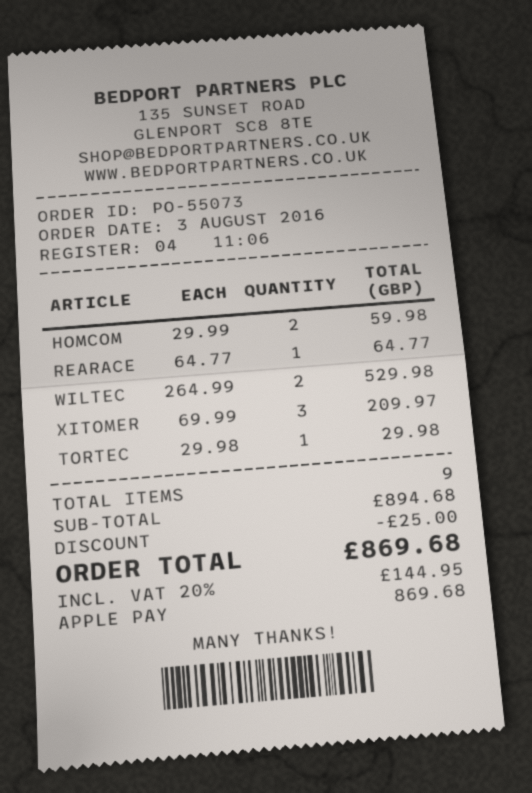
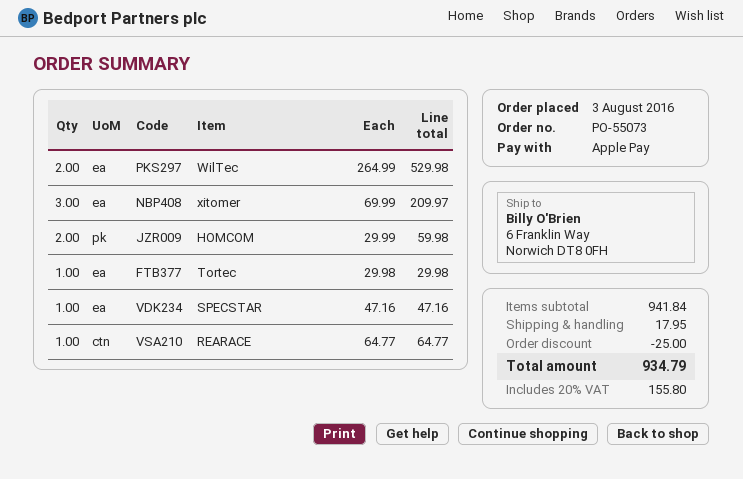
SPECSTAR: none -> 1 x 47.16 = 47.16
subtotal: 894.68 -> 941.84
shipping: none -> 17.95
tax: 20% = 144.95 -> 20% = 155.80
total: 869.68 -> 934.79

